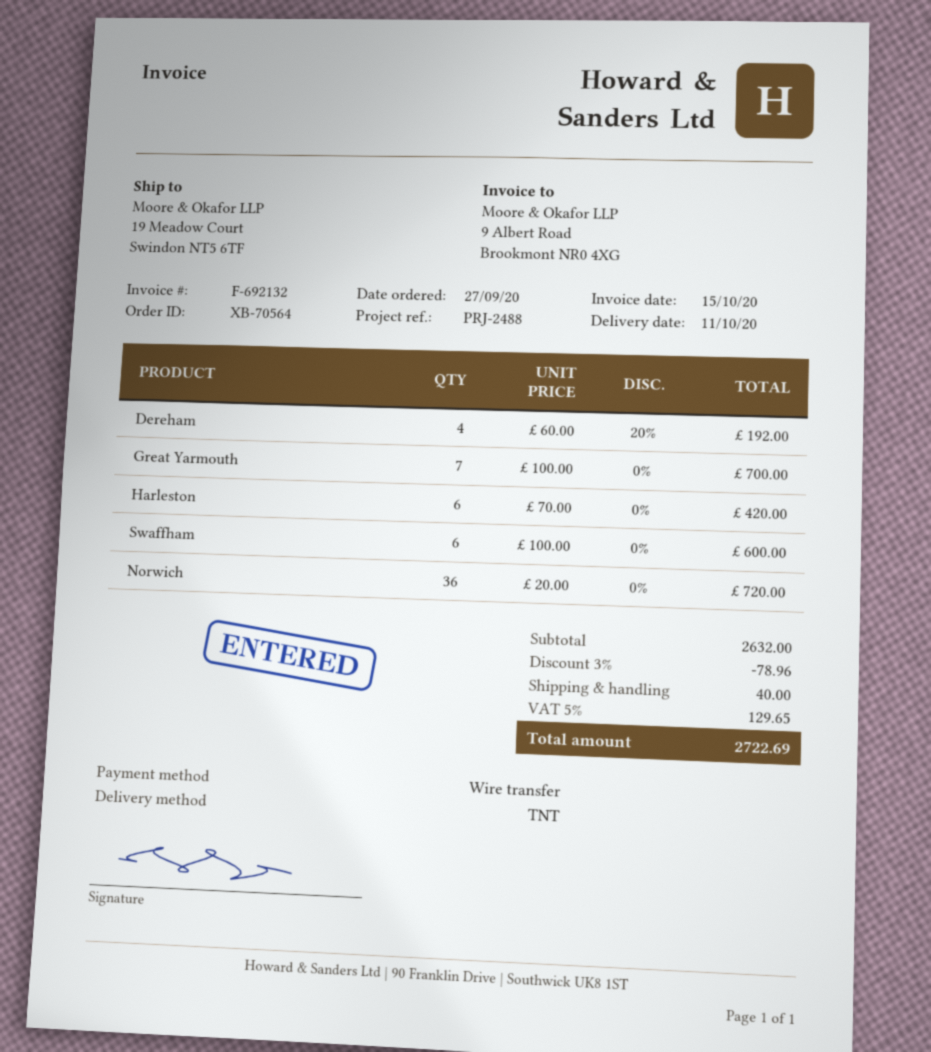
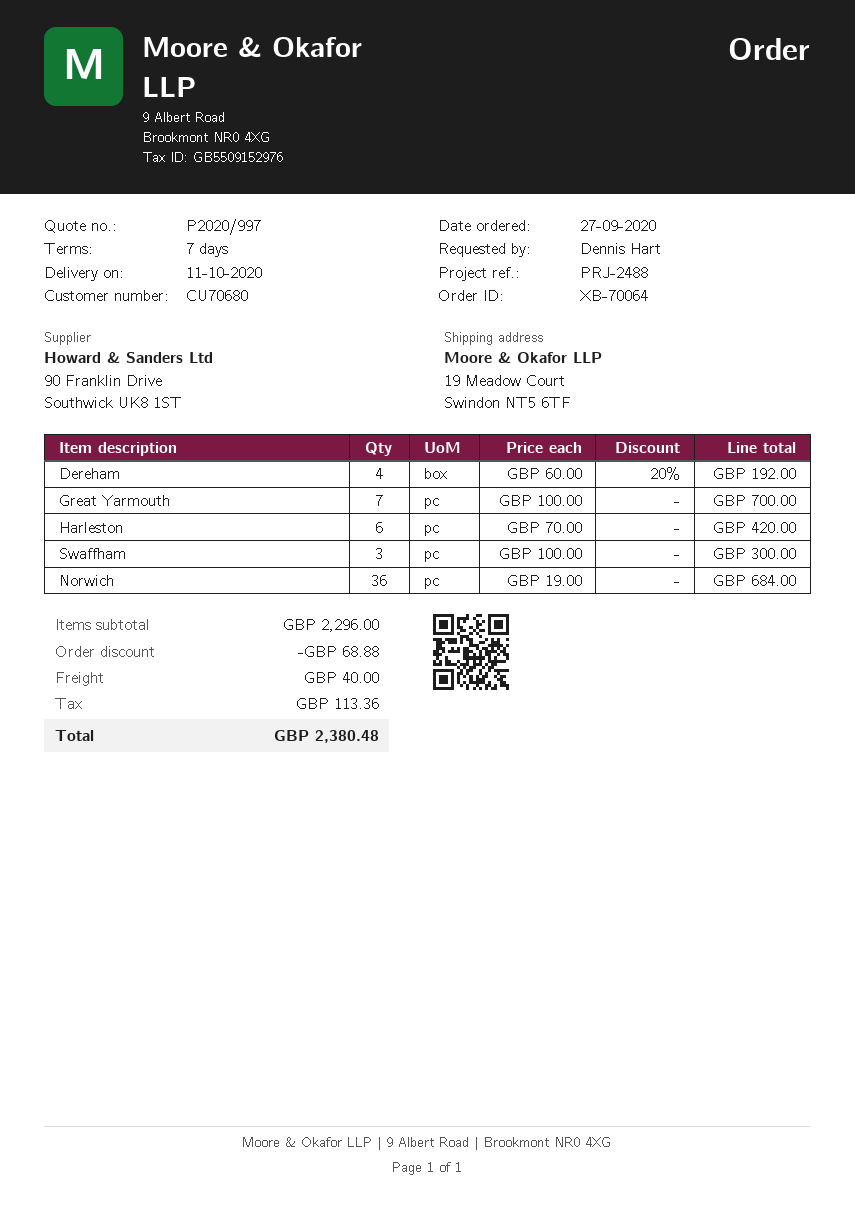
order number: XB-70564 -> XB-70064
Swaffham: 6 x 100.00 = 600.00 -> 3 x 100.00 = 300.00
Norwich: 36 x 20.00 = 720.00 -> 36 x 19.00 = 684.00
subtotal: 2632.00 -> 2296.00
discount: 78.96 -> 68.88
tax: 129.65 -> 113.36
total: 2722.69 -> 2380.48

